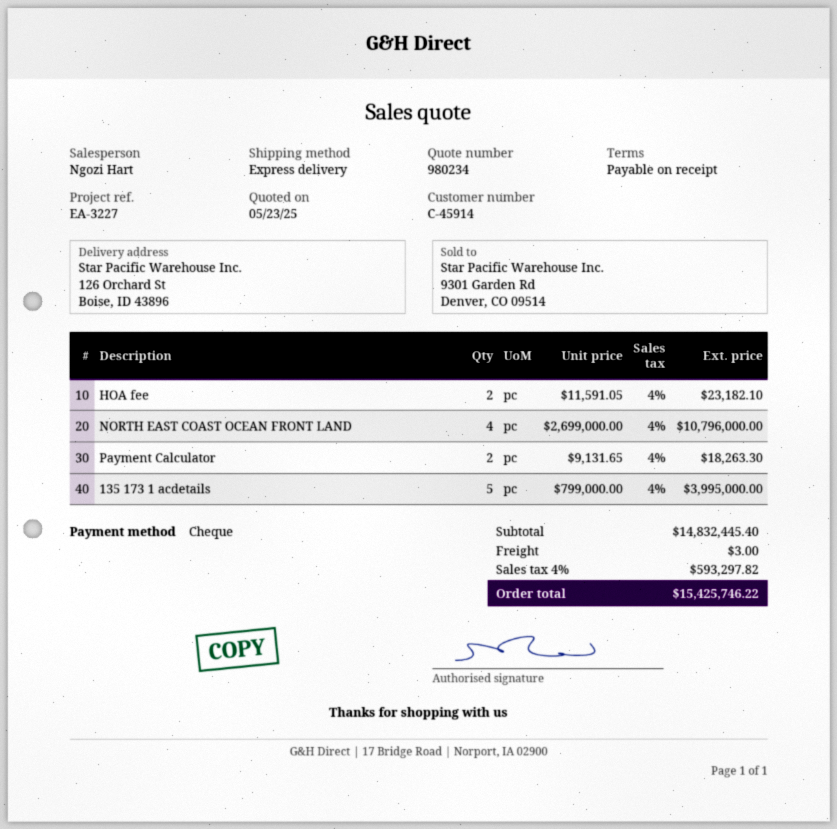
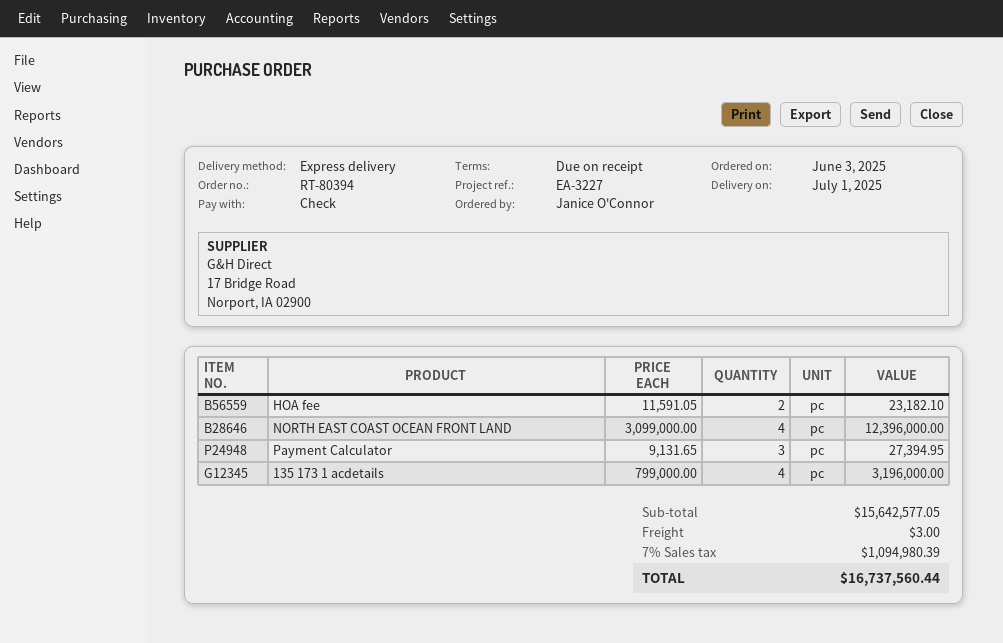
NORTH EAST COAST OCEAN FRONT LAND: 4 x 2699000.00 = 10796000.00 -> 4 x 3099000.00 = 12396000.00
Payment Calculator: 2 x 9131.65 = 18263.30 -> 3 x 9131.65 = 27394.95
135 173 1 acdetails: 5 x 799000.00 = 3995000.00 -> 4 x 799000.00 = 3196000.00
subtotal: 14832445.40 -> 15642577.05
tax: 4% = 593297.82 -> 7% = 1094980.39
total: 15425746.22 -> 16737560.44

